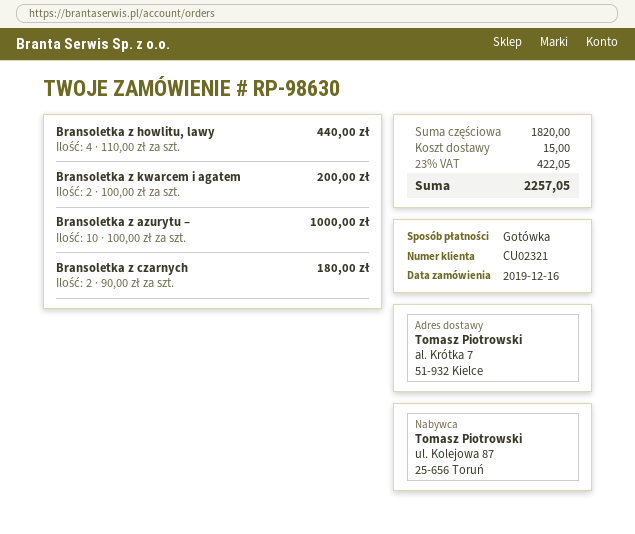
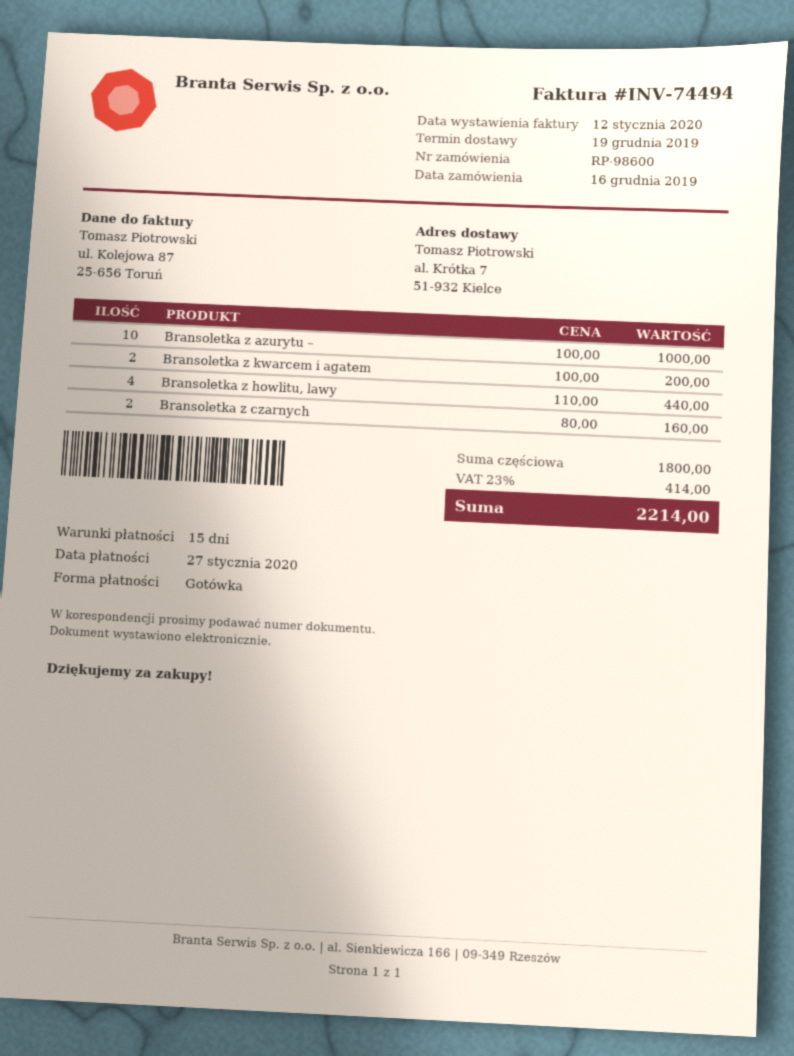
order number: RP-98630 -> RP-98600
Bransoletka z czarnych: 2 x 90.00 = 180.00 -> 2 x 80.00 = 160.00
subtotal: 1820.00 -> 1800.00
shipping: 15.00 -> none
tax: 23% = 422.05 -> 23% = 414.00
total: 2257.05 -> 2214.00

